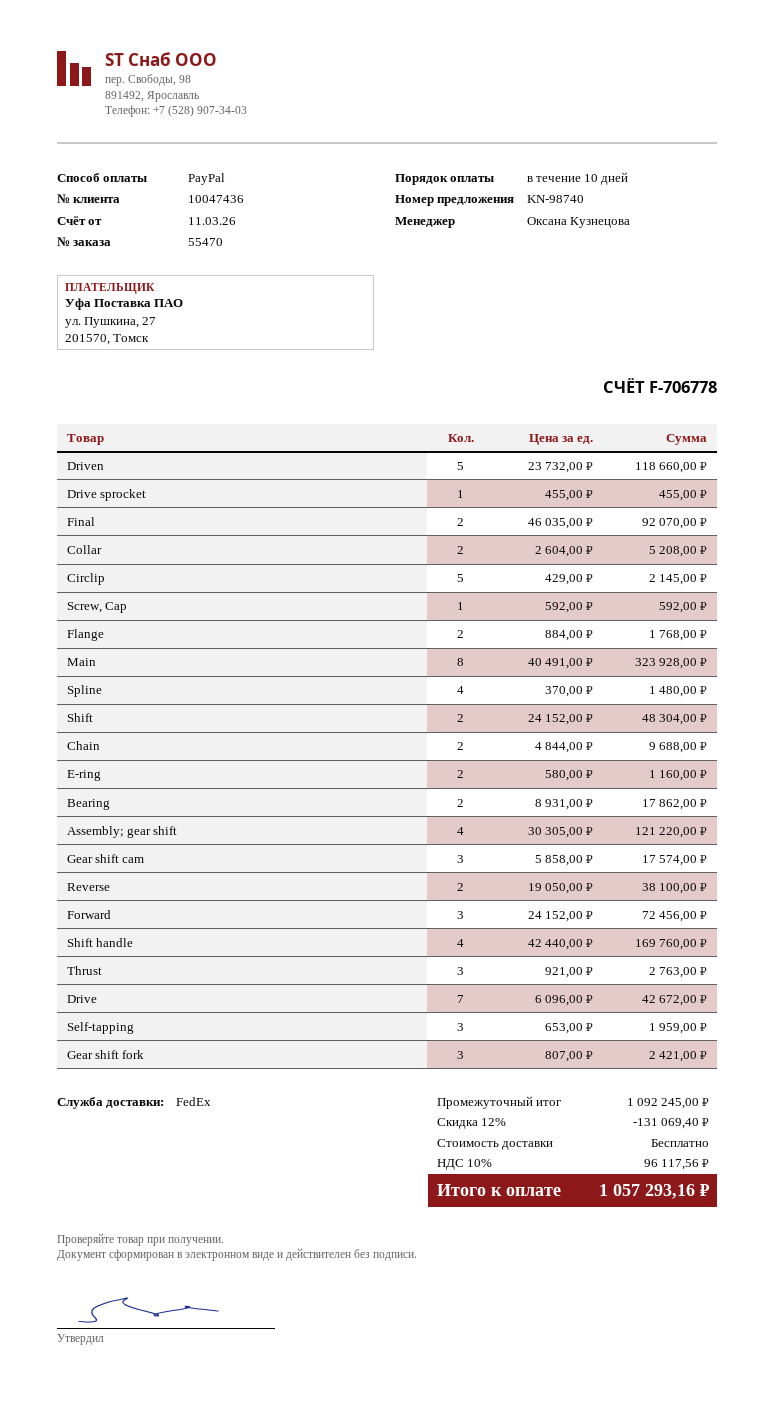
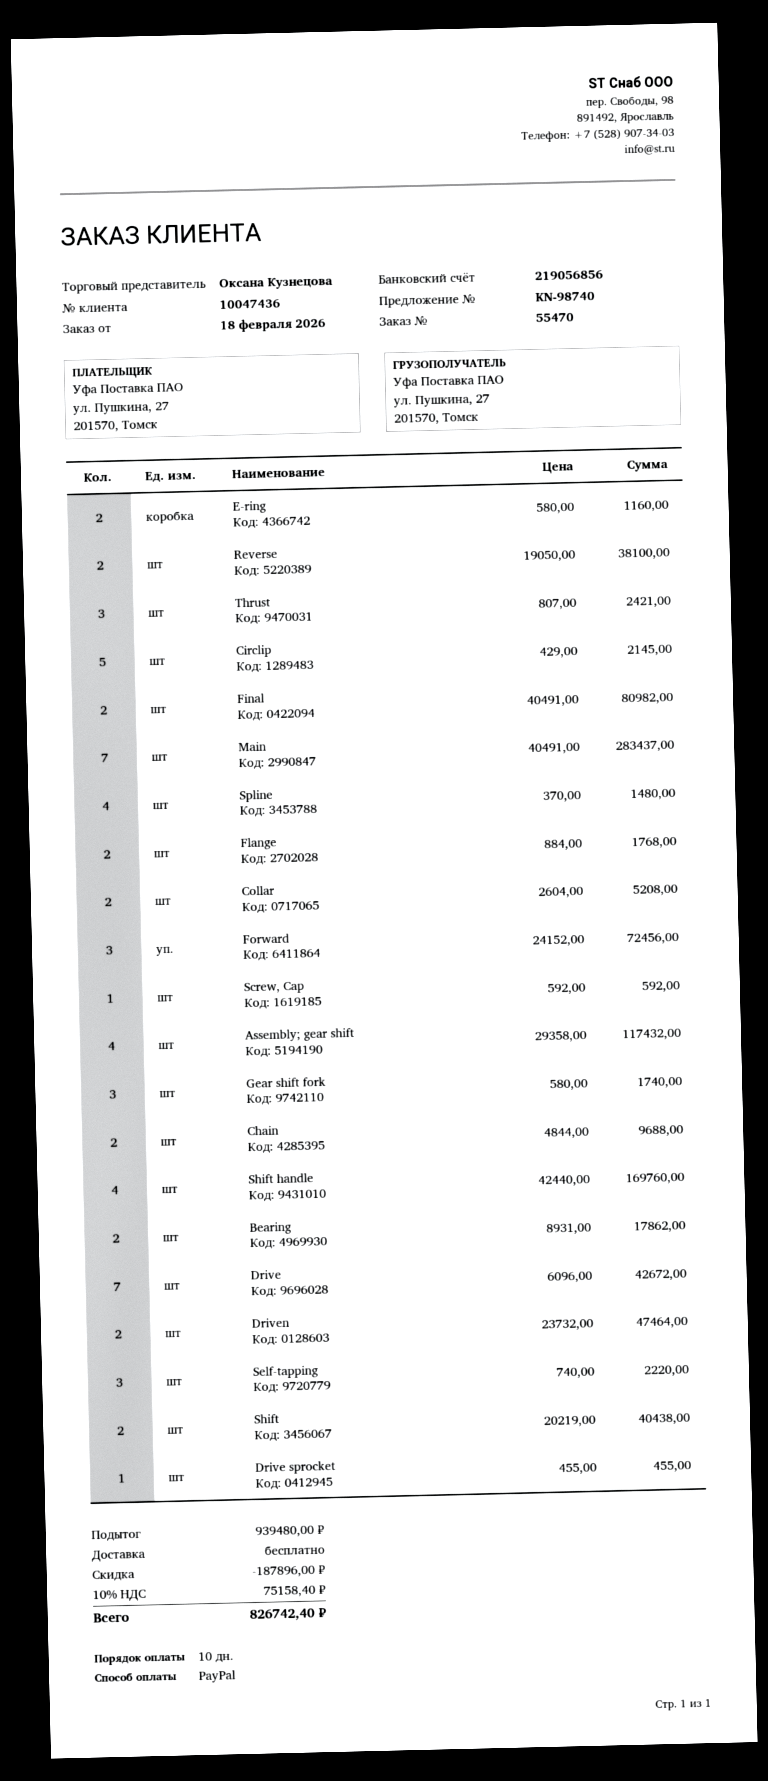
Driven: 5 x 23732.00 = 118660.00 -> 2 x 23732.00 = 47464.00
Final: 2 x 46035.00 = 92070.00 -> 2 x 40491.00 = 80982.00
Main: 8 x 40491.00 = 323928.00 -> 7 x 40491.00 = 283437.00
Shift: 2 x 24152.00 = 48304.00 -> 2 x 20219.00 = 40438.00
Assembly; gear shift: 4 x 30305.00 = 121220.00 -> 4 x 29358.00 = 117432.00
Gear shift cam: 3 x 5858.00 = 17574.00 -> none
Thrust: 3 x 921.00 = 2763.00 -> 3 x 807.00 = 2421.00
Self-tapping: 3 x 653.00 = 1959.00 -> 3 x 740.00 = 2220.00
Gear shift fork: 3 x 807.00 = 2421.00 -> 3 x 580.00 = 1740.00
subtotal: 1092245.00 -> 939480.00
discount: 131069.40 -> 187896.00
tax: 10% = 96117.56 -> 10% = 75158.40
total: 1057293.16 -> 826742.40

